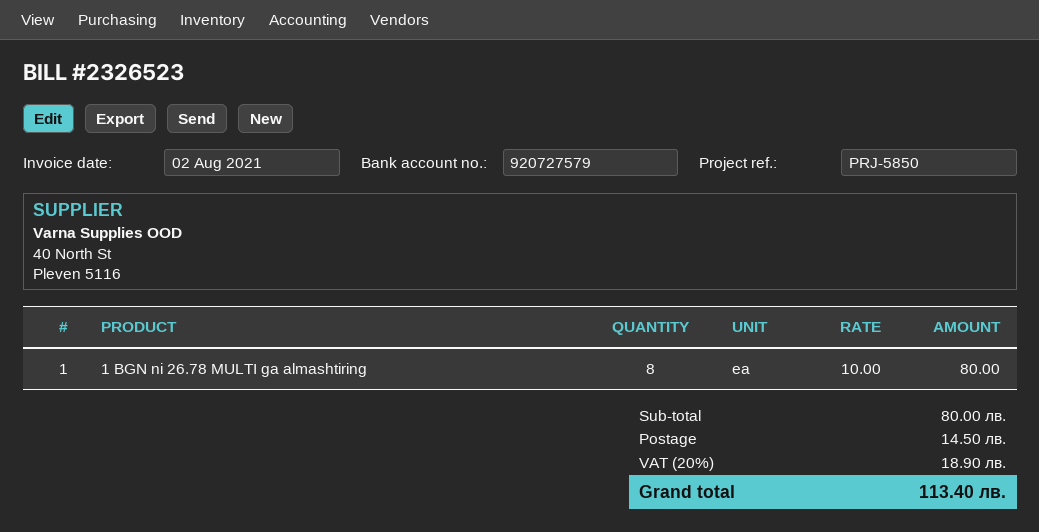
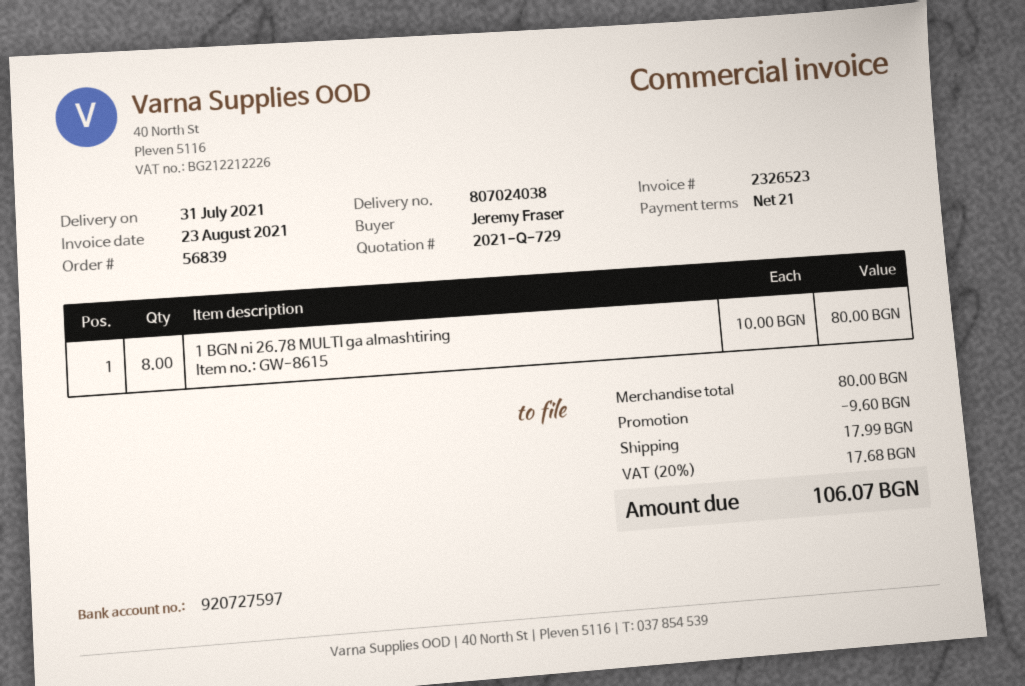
invoice date: 2021-08-02 -> 2021-08-23
bank account: 920727579 -> 920727597
discount: none -> 9.60
shipping: 14.50 -> 17.99
tax: 20% = 18.90 -> 20% = 17.68
total: 113.40 -> 106.07

